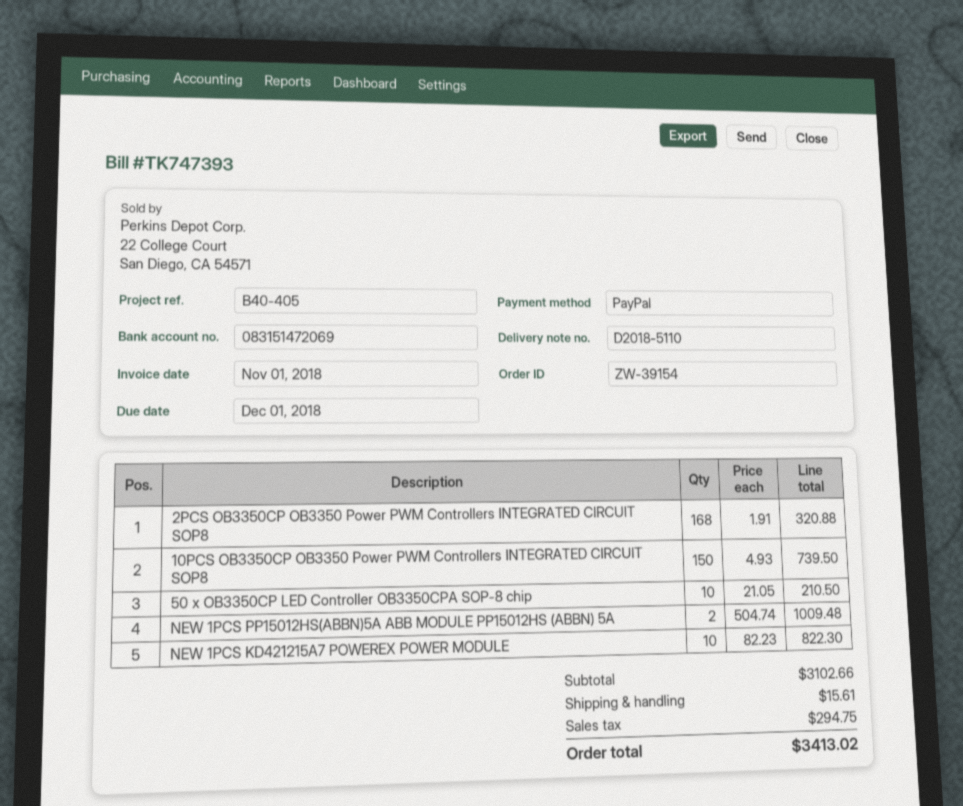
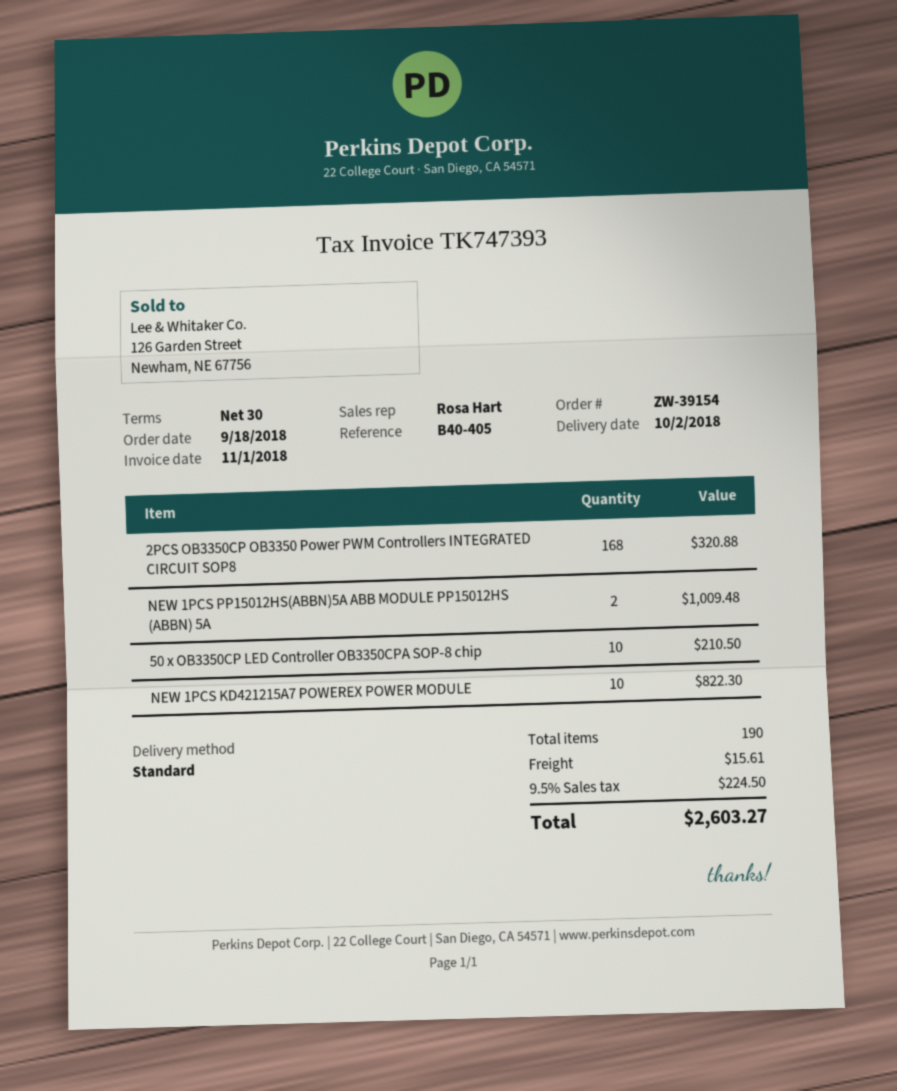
10PCS OB3350CP OB3350 Power PWM Controllers INTEGRATED CIRCUIT SOP8: 150 for 739.50 -> none
tax: 294.75 -> 224.50
total: 3413.02 -> 2603.27

